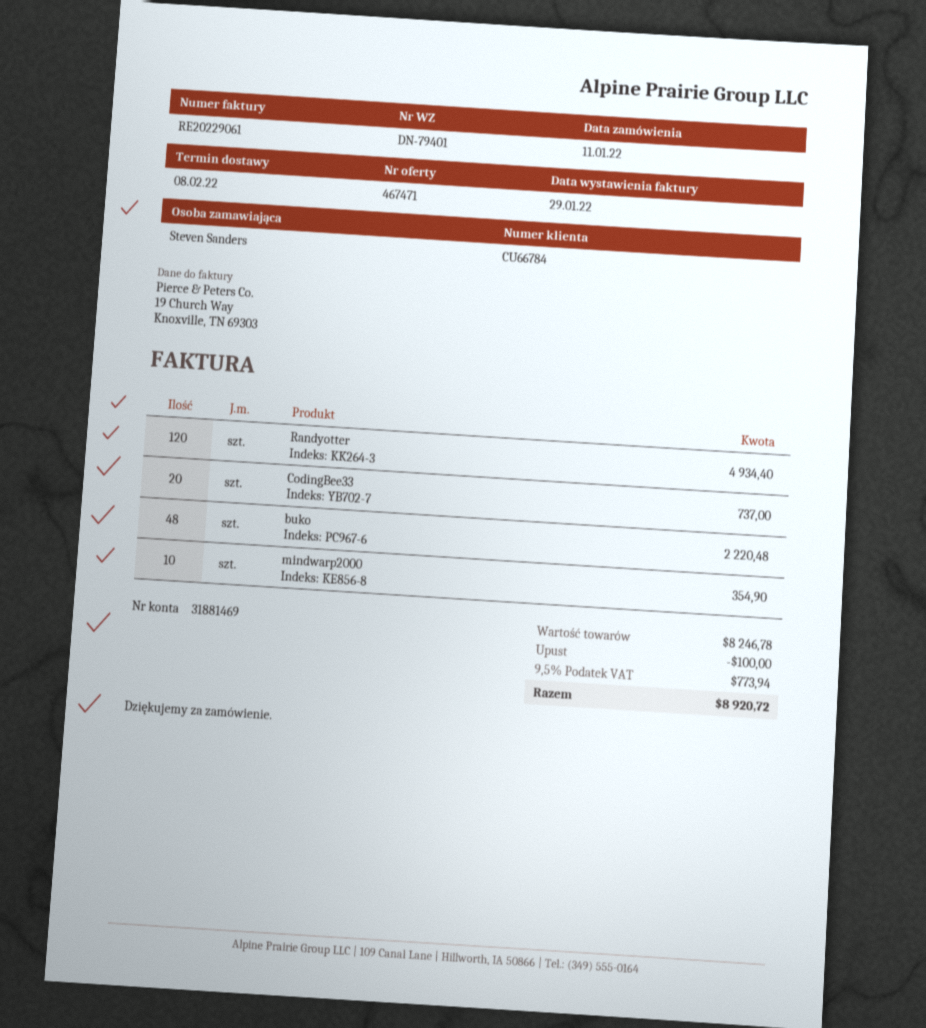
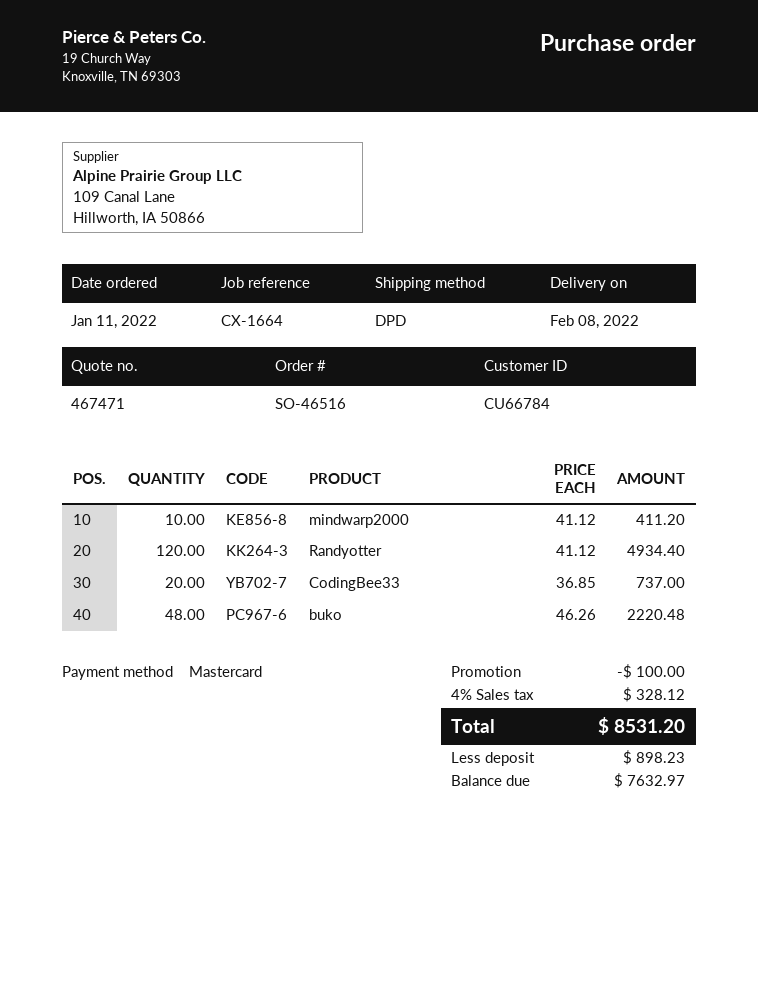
mindwarp2000: 10 for 354.90 -> 10 for 411.20
tax: 9.5% = 773.94 -> 4% = 328.12
total: 8920.72 -> 8531.20

